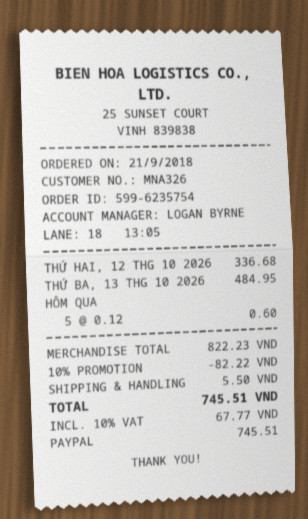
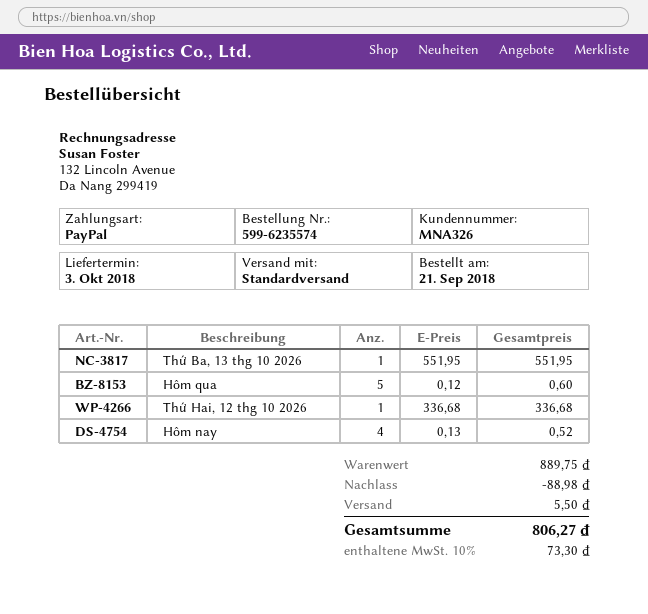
order number: 599-6235754 -> 599-6235574
THỨ BA, 13 THG 10 2026: 1 x 484.95 = 484.95 -> 1 x 551.95 = 551.95
Hôm nay: none -> 4 x 0.13 = 0.52
subtotal: 822.23 -> 889.75
discount: 82.22 -> 88.98
tax: 10% = 67.77 -> 10% = 73.30
total: 745.51 -> 806.27

